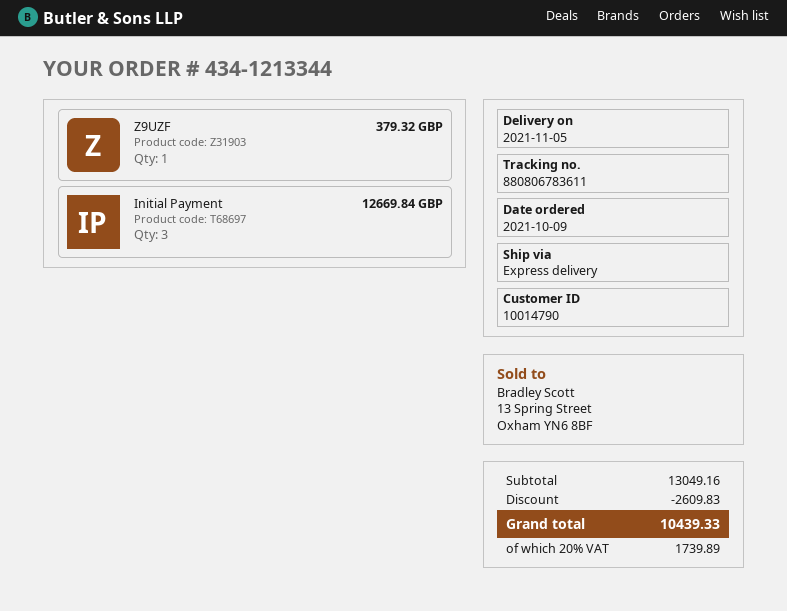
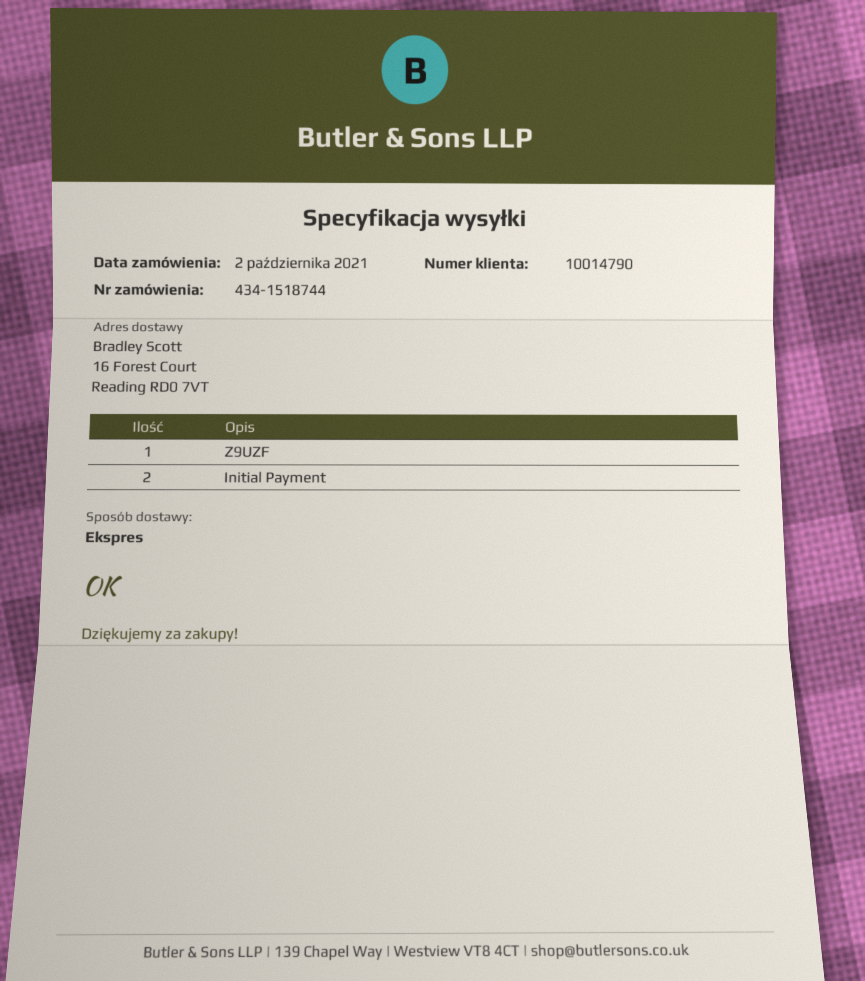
order number: 434-1213344 -> 434-1518744
order date: 2021-10-09 -> 2021-10-02
Initial Payment: 3 -> 2

